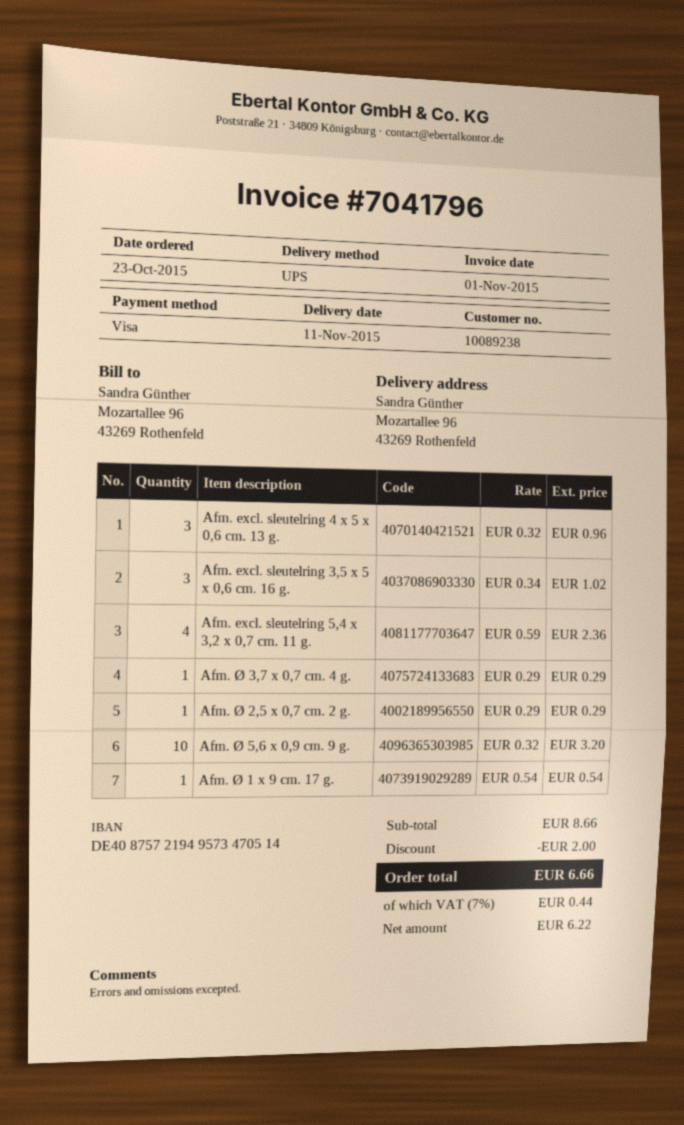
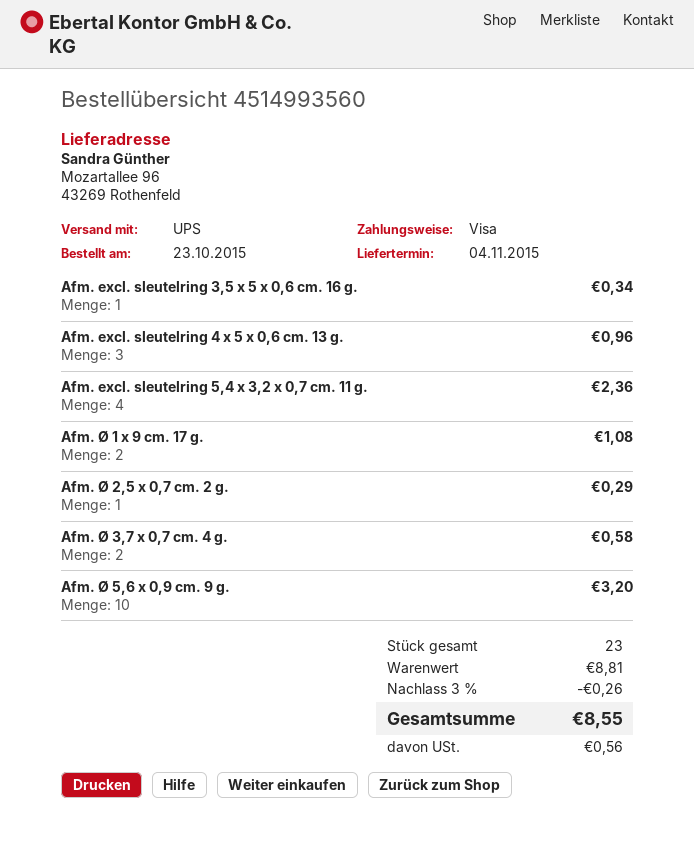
delivery date: 2015-11-11 -> 2015-11-04
Afm. excl. sleutelring 3,5 x 5 x 0,6 cm. 16 g.: 3 for 1.02 -> 1 for 0.34
Afm. Ø 3,7 x 0,7 cm. 4 g.: 1 for 0.29 -> 2 for 0.58
Afm. Ø 1 x 9 cm. 17 g.: 1 for 0.54 -> 2 for 1.08
subtotal: 8.66 -> 8.81
discount: 2.00 -> 0.26
tax: 0.44 -> 0.56
total: 6.66 -> 8.55

